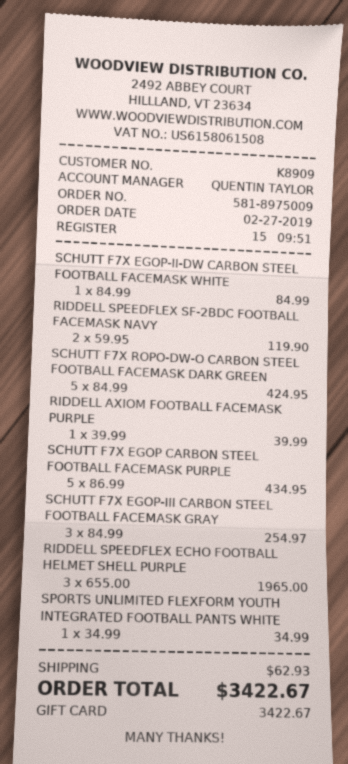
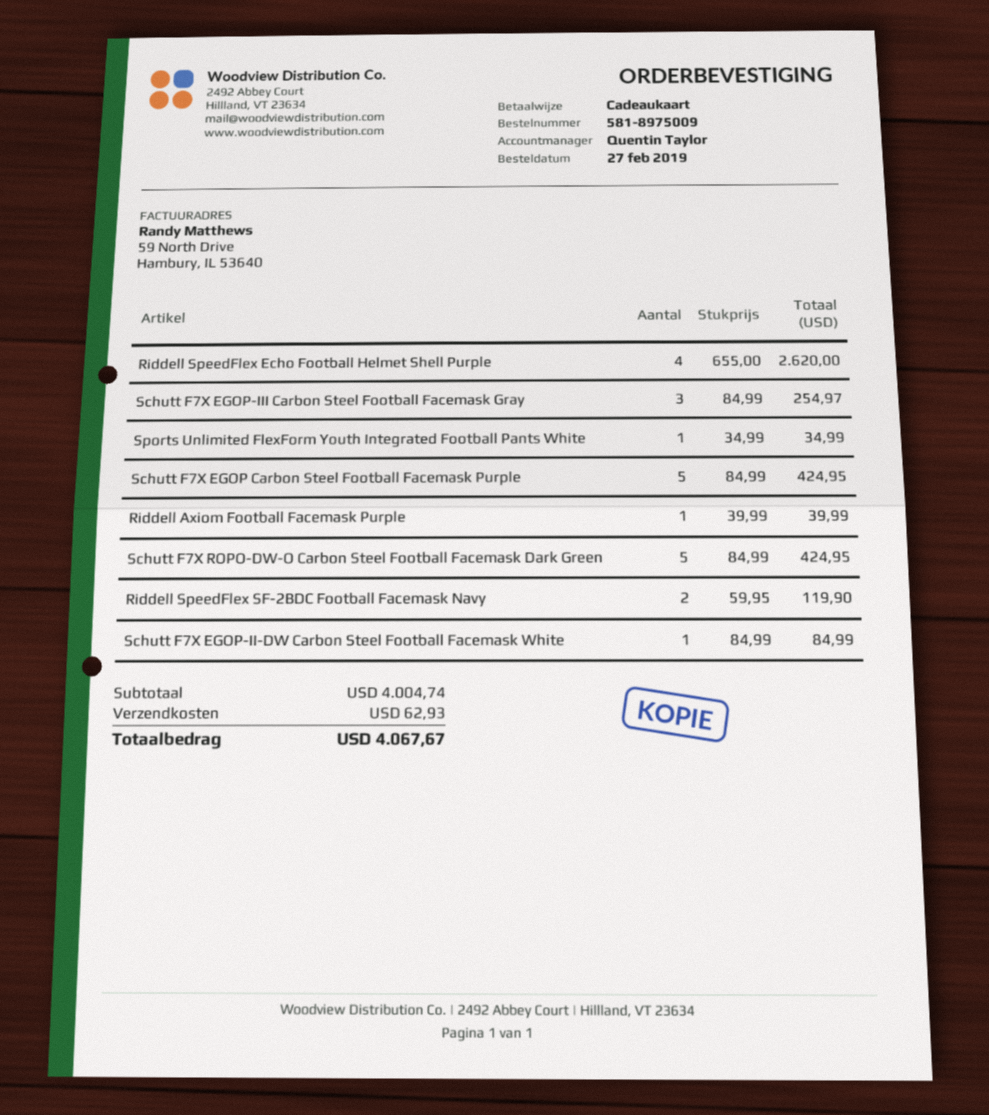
SCHUTT F7X EGOP CARBON STEEL FOOTBALL FACEMASK PURPLE: 5 x 86.99 = 434.95 -> 5 x 84.99 = 424.95
RIDDELL SPEEDFLEX ECHO FOOTBALL HELMET SHELL PURPLE: 3 x 655.00 = 1965.00 -> 4 x 655.00 = 2620.00
total: 3422.67 -> 4067.67

